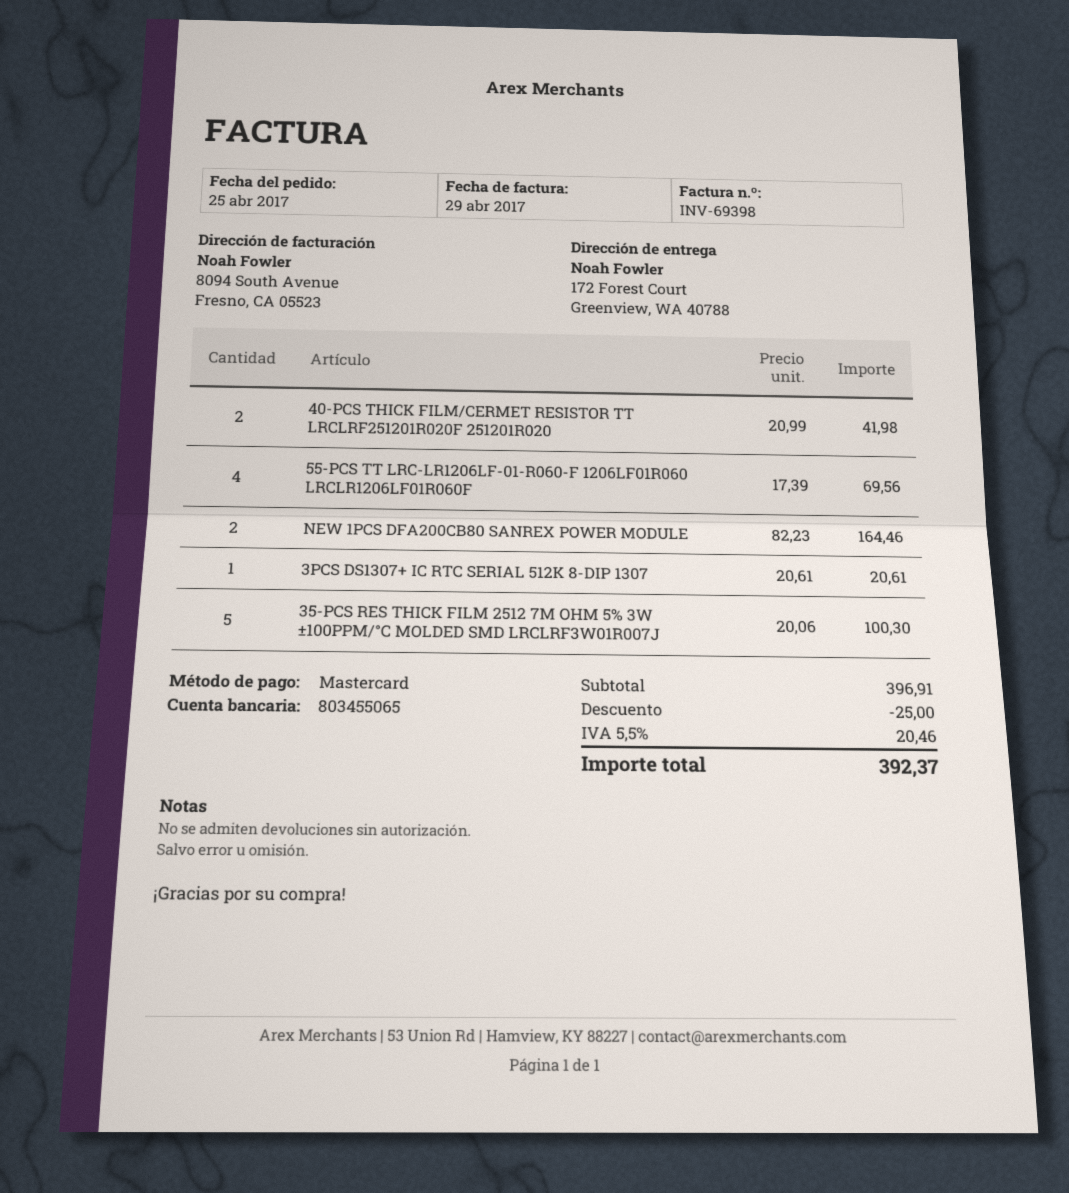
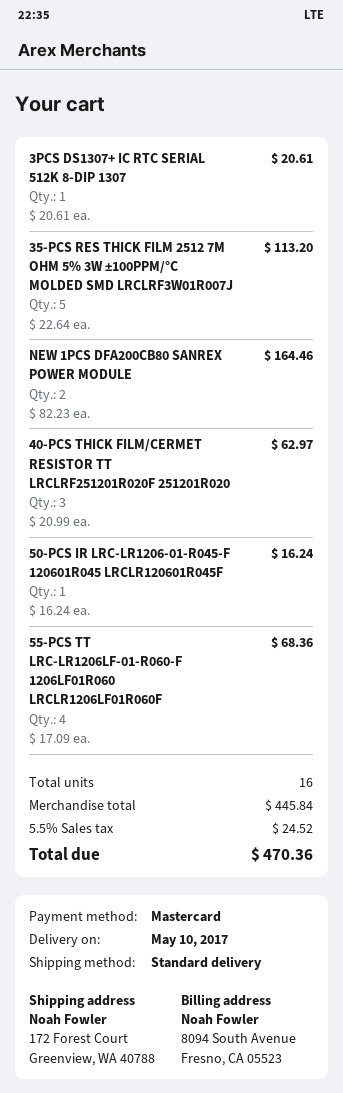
40-PCS THICK FILM/CERMET RESISTOR TT LRCLRF251201R020F 251201R020: 2 x 20.99 = 41.98 -> 3 x 20.99 = 62.97
55-PCS TT LRC-LR1206LF-01-R060-F 1206LF01R060 LRCLR1206LF01R060F: 4 x 17.39 = 69.56 -> 4 x 17.09 = 68.36
35-PCS RES THICK FILM 2512 7M OHM 5% 3W ±100PPM/°C MOLDED SMD LRCLRF3W01R007J: 5 x 20.06 = 100.30 -> 5 x 22.64 = 113.20
50-PCS IR LRC-LR1206-01-R045-F 120601R045 LRCLR120601R045F: none -> 1 x 16.24 = 16.24
subtotal: 396.91 -> 445.84
discount: 25.00 -> none
tax: 5.5% = 20.46 -> 5.5% = 24.52
total: 392.37 -> 470.36

